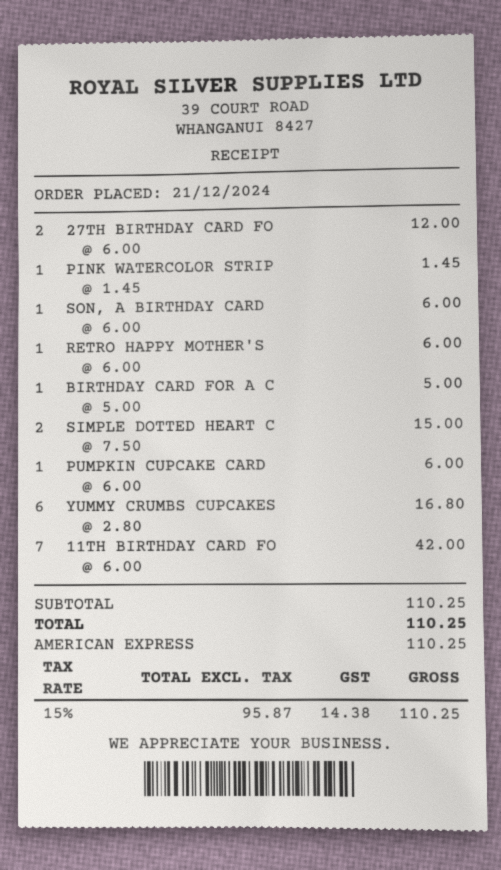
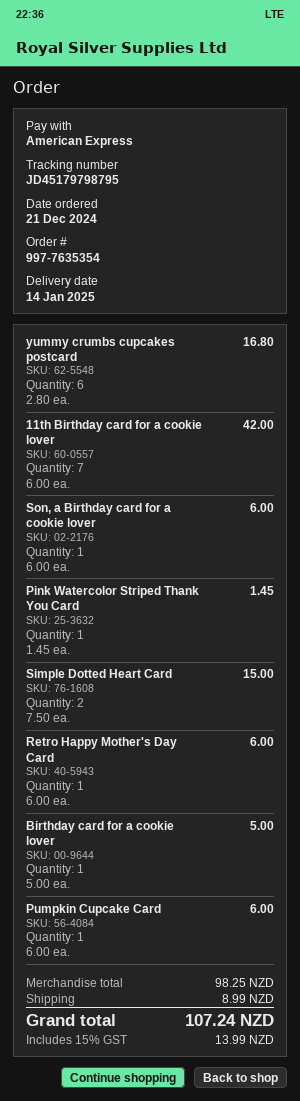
27TH BIRTHDAY CARD FO: 2 x 6.00 = 12.00 -> none
subtotal: 110.25 -> 98.25
shipping: none -> 8.99
tax: 15% = 14.38 -> 15% = 13.99
total: 110.25 -> 107.24

